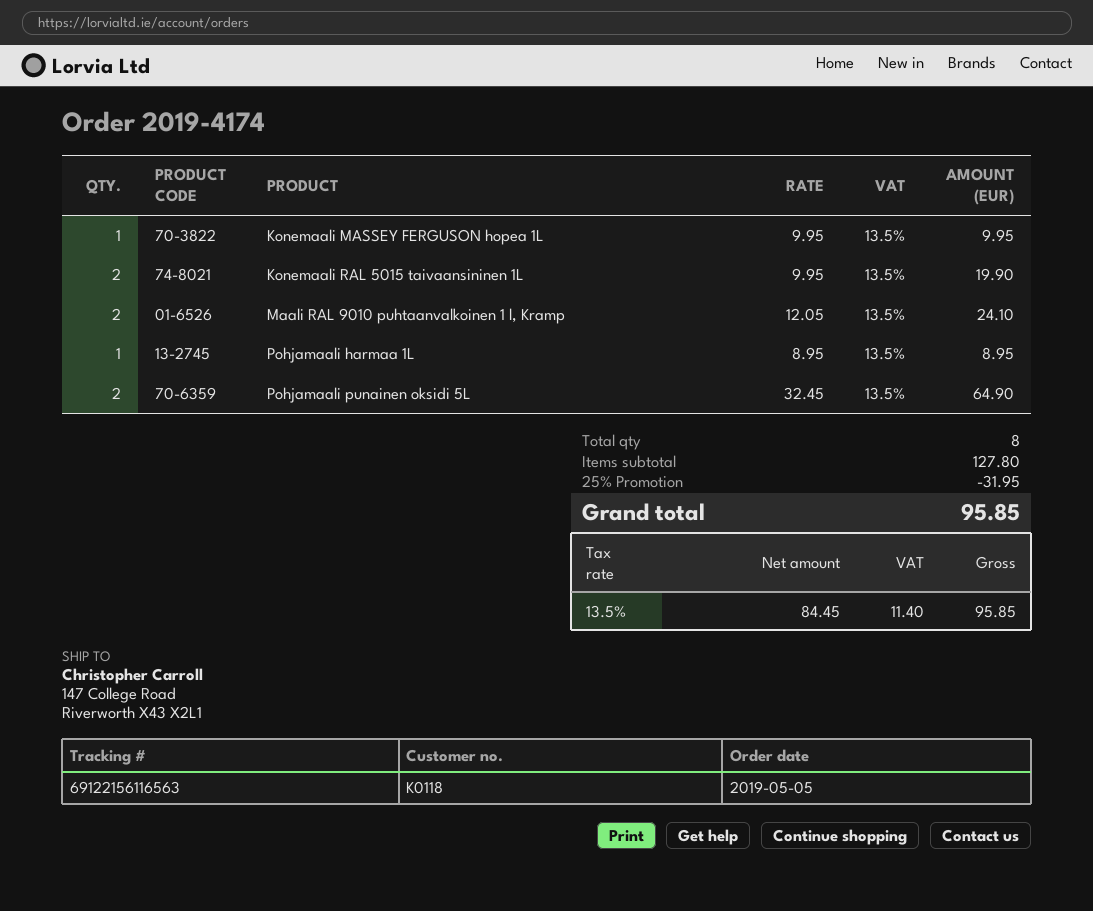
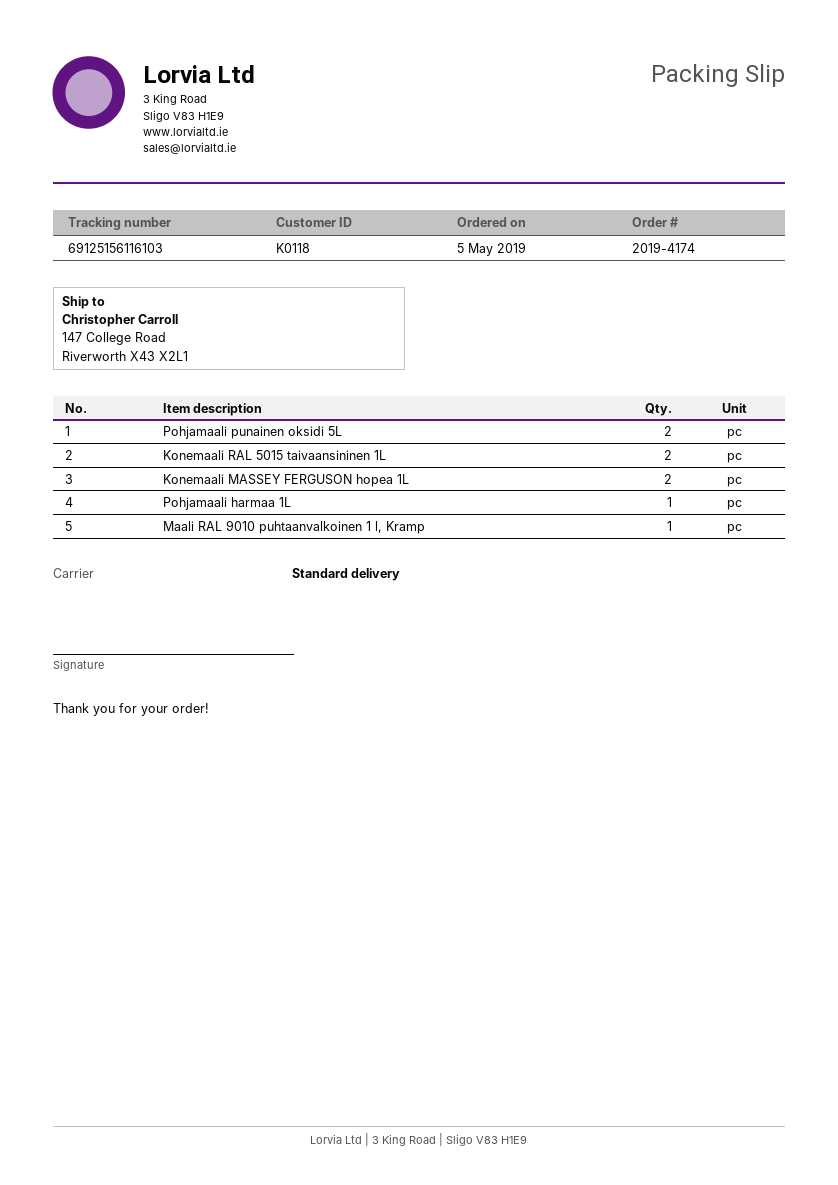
tracking number: 69122156116563 -> 69125156116103
Konemaali MASSEY FERGUSON hopea 1L: 1 -> 2
Maali RAL 9010 puhtaanvalkoinen 1 l, Kramp: 2 -> 1

